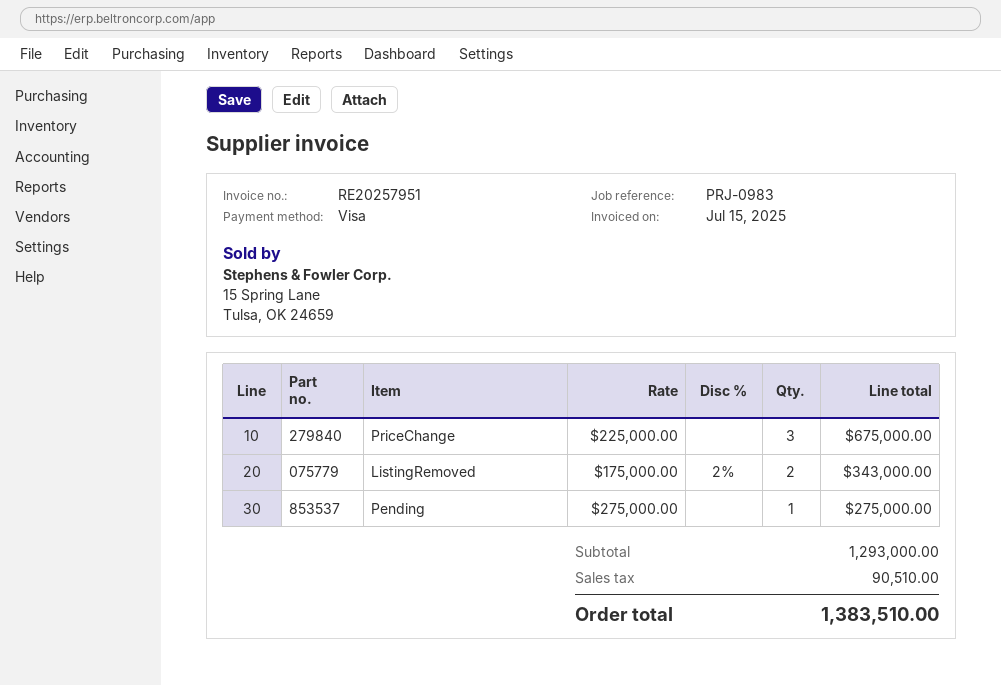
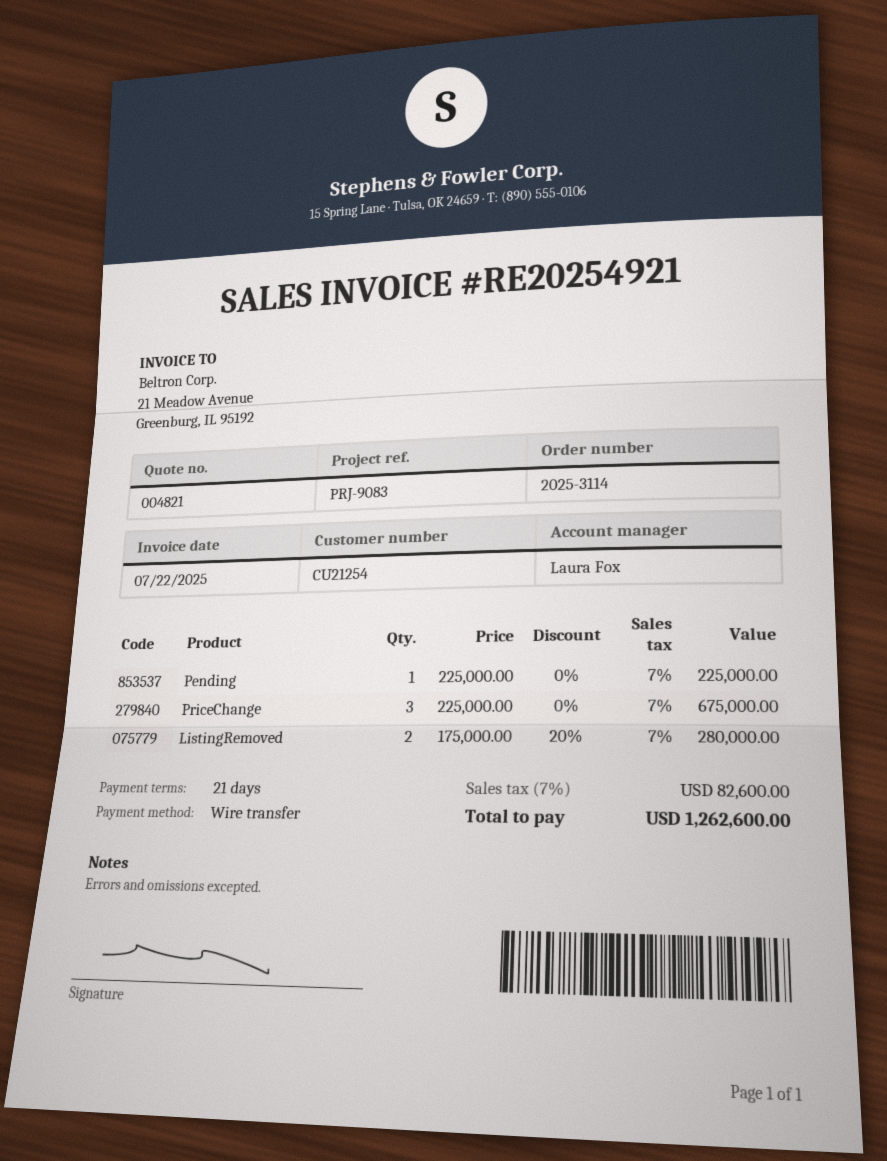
invoice number: RE20257951 -> RE20254921
invoice date: 2025-07-15 -> 2025-07-22
reference: PRJ-0983 -> PRJ-9083
payment method: Visa -> bank transfer
ListingRemoved: 2 x 175000.00 - 2% = 343000.00 -> 2 x 175000.00 - 20% = 280000.00
Pending: 1 x 275000.00 = 275000.00 -> 1 x 225000.00 = 225000.00
tax: 90510.00 -> 82600.00
total: 1383510.00 -> 1262600.00

